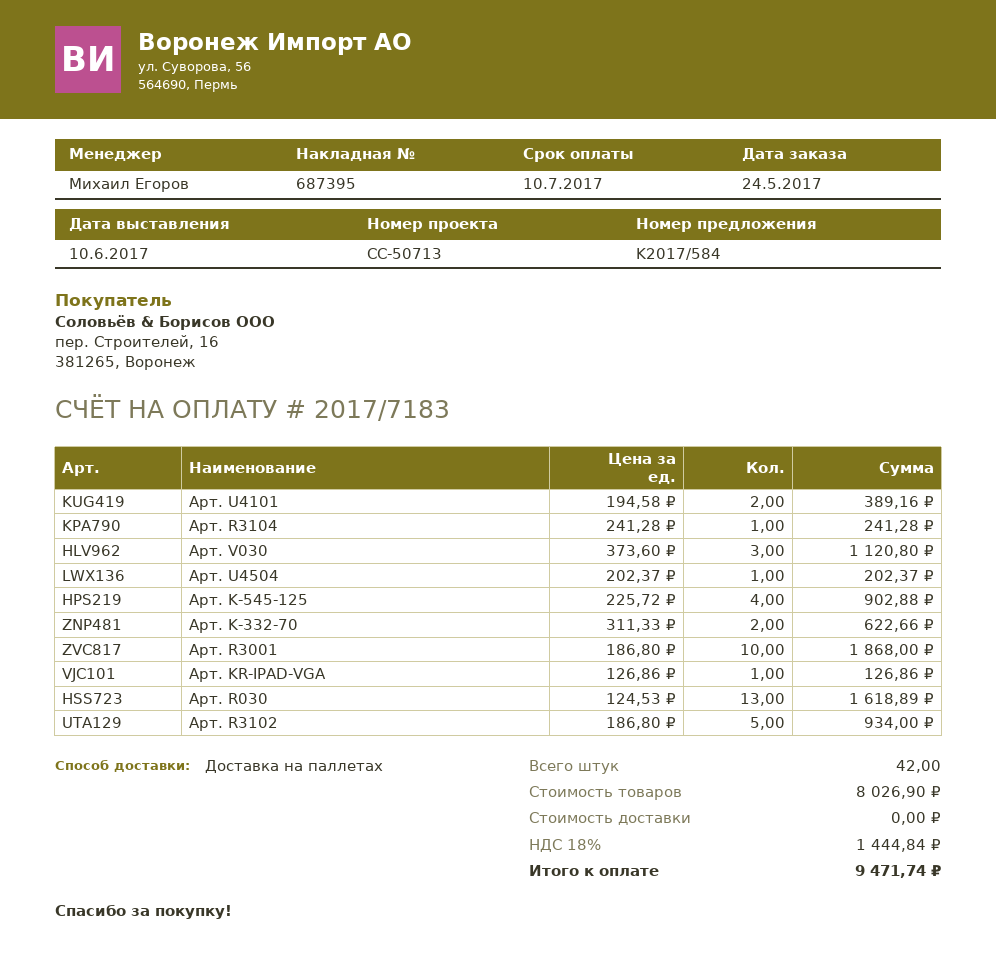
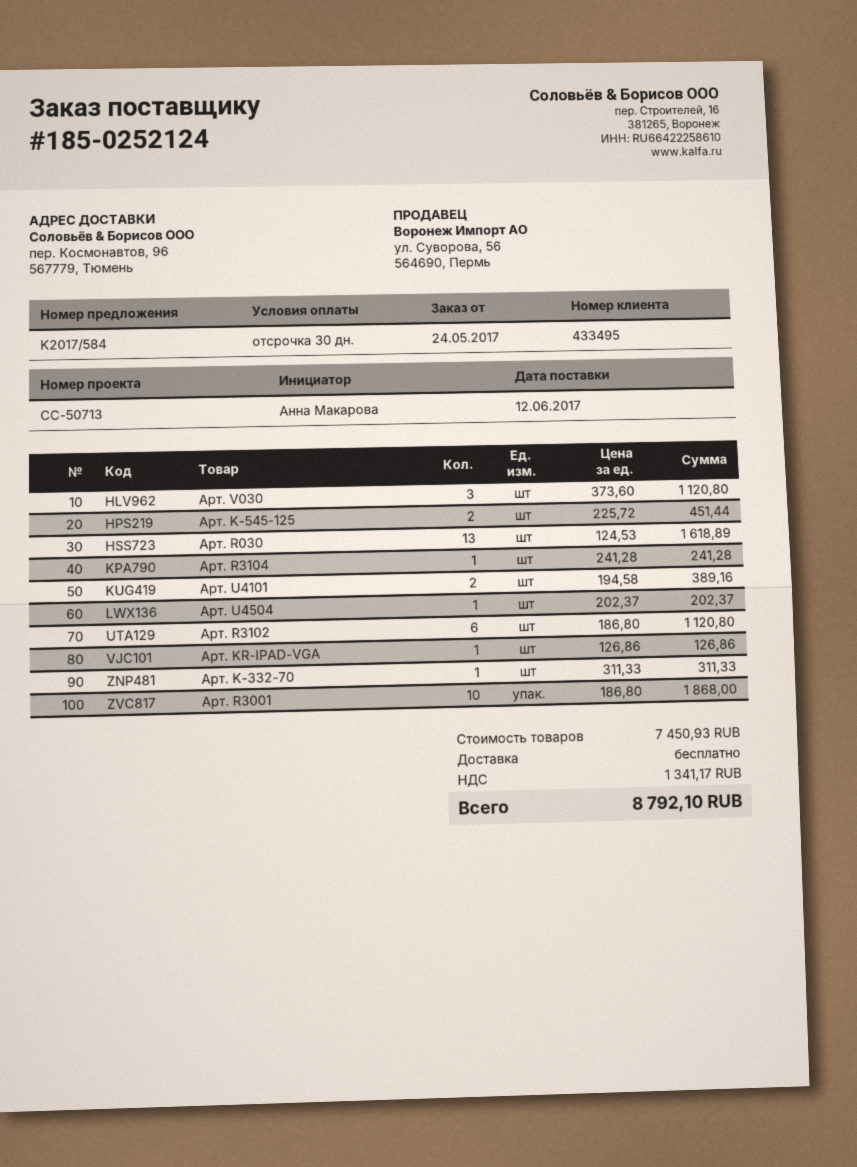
Арт. K-545-125: 4 x 225.72 = 902.88 -> 2 x 225.72 = 451.44
Арт. K-332-70: 2 x 311.33 = 622.66 -> 1 x 311.33 = 311.33
Арт. R3102: 5 x 186.80 = 934.00 -> 6 x 186.80 = 1120.80
subtotal: 8026.90 -> 7450.93
tax: 1444.84 -> 1341.17
total: 9471.74 -> 8792.10

